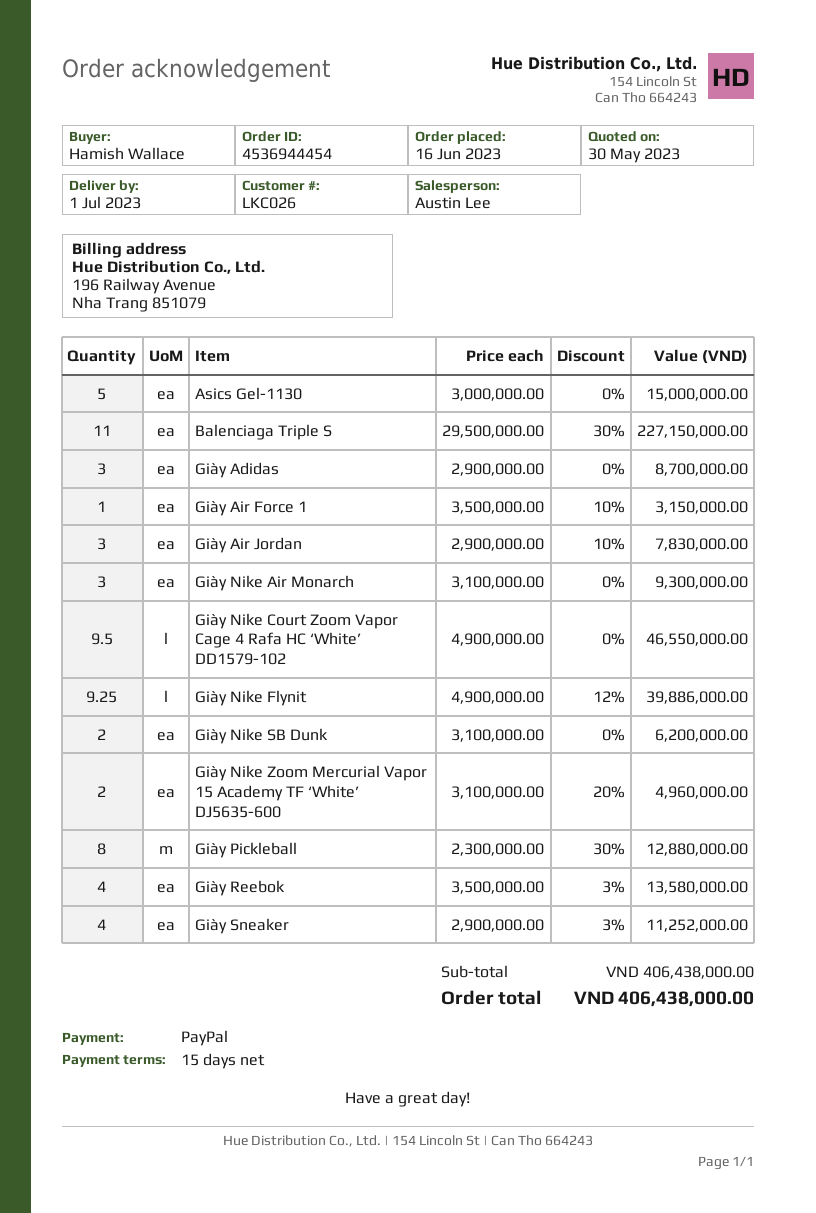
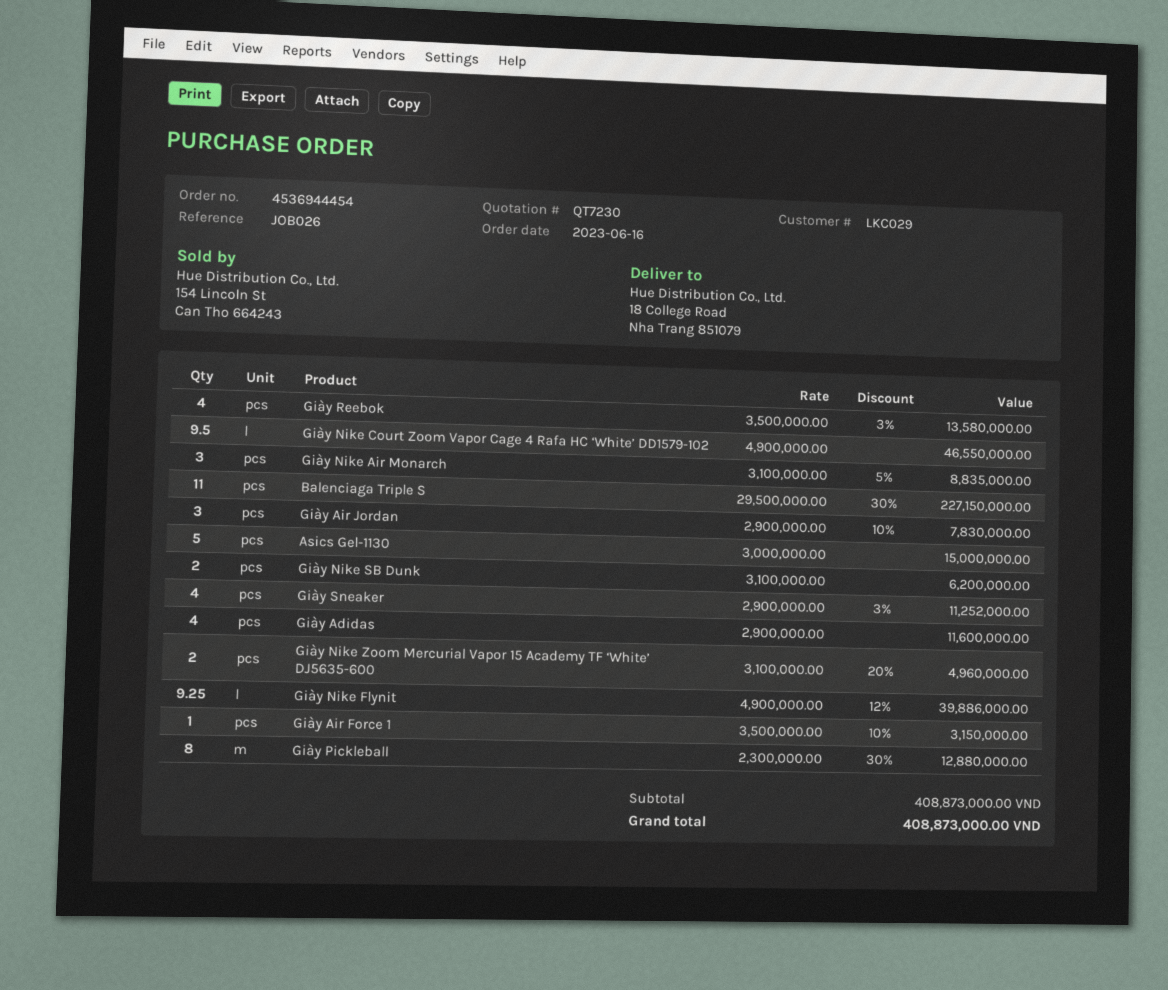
customer number: LKC026 -> LKC029
Giày Adidas: 3 x 2900000.00 = 8700000.00 -> 4 x 2900000.00 = 11600000.00
Giày Nike Air Monarch: 3 x 3100000.00 = 9300000.00 -> 3 x 3100000.00 - 5% = 8835000.00
subtotal: 406438000.00 -> 408873000.00
total: 406438000.00 -> 408873000.00

